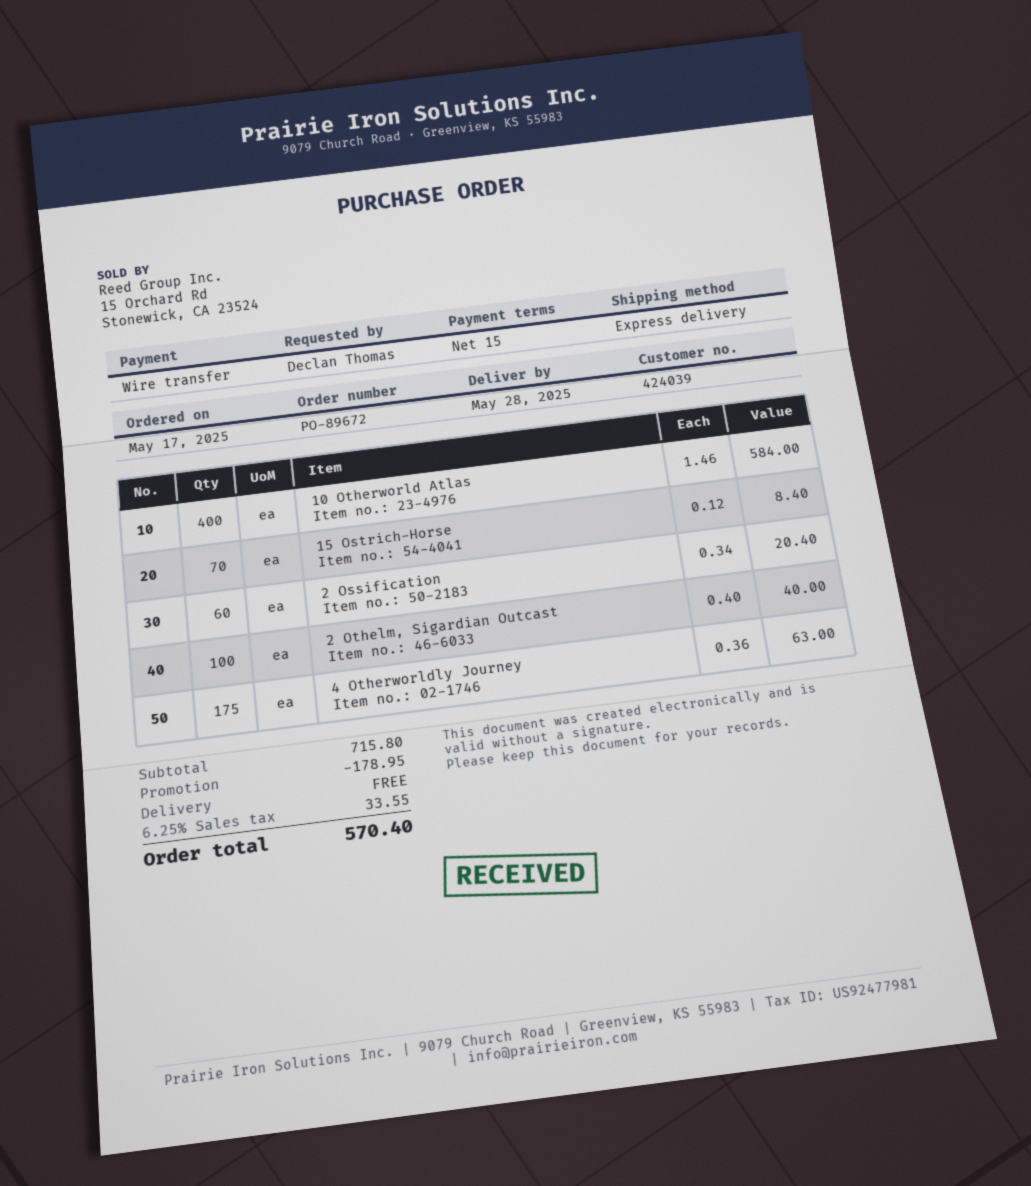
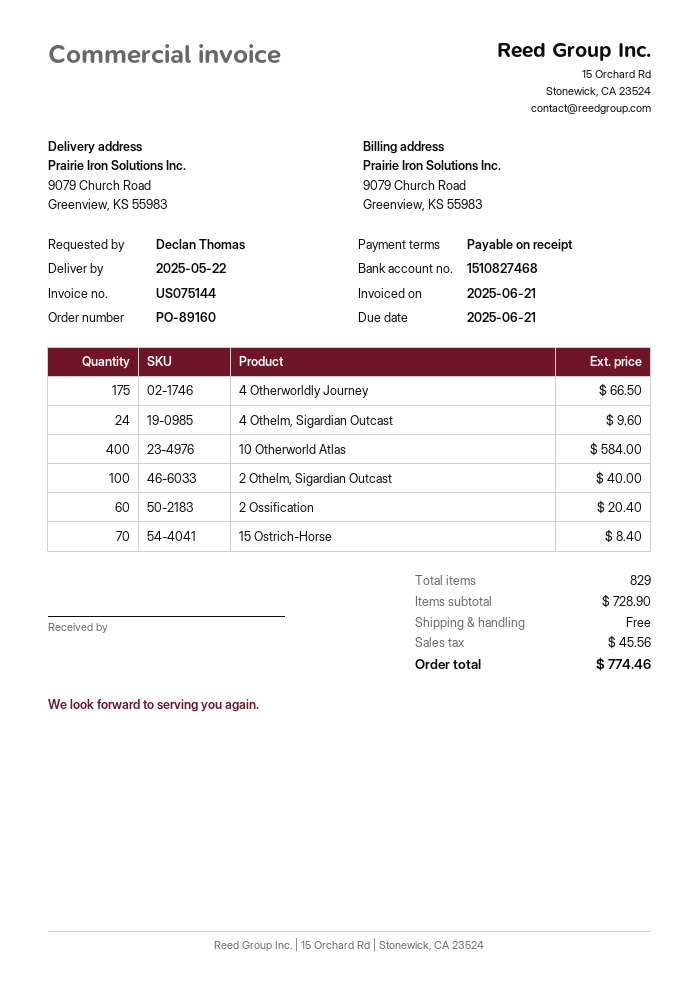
order number: PO-89672 -> PO-89160
delivery date: 2025-05-28 -> 2025-05-22
payment terms: 15 days -> on receipt
4 Otherworldly Journey: 175 for 63.00 -> 175 for 66.50
4 Othelm, Sigardian Outcast: none -> 24 for 9.60
subtotal: 715.80 -> 728.90
discount: 178.95 -> none
tax: 33.55 -> 45.56
total: 570.40 -> 774.46

